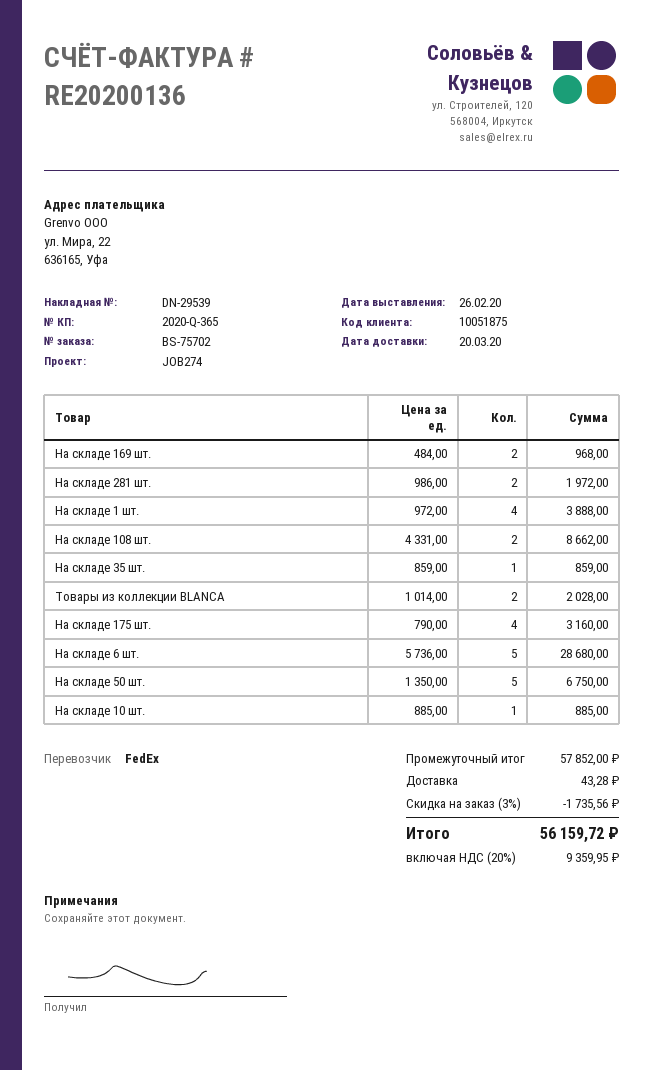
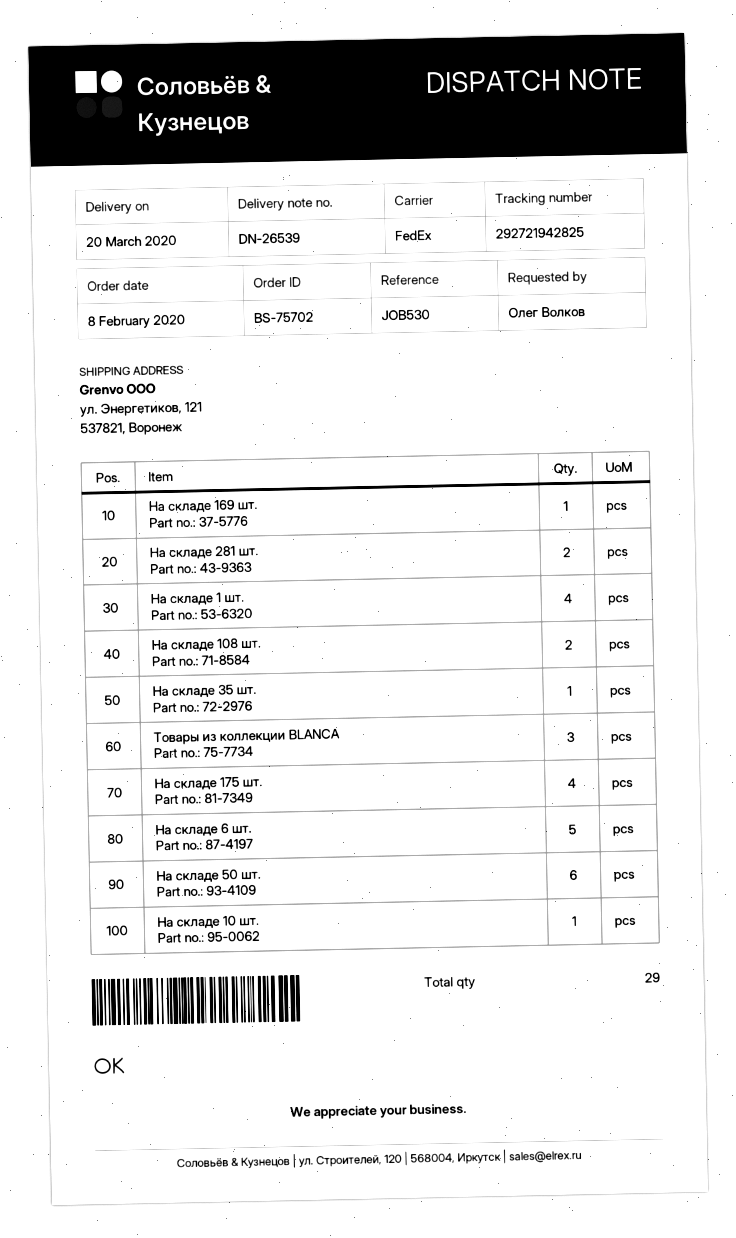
delivery note number: DN-29539 -> DN-26539
reference: JOB274 -> JOB530
На складе 169 шт.: 2 -> 1
Товары из коллекции BLANCA: 2 -> 3
На складе 50 шт.: 5 -> 6

